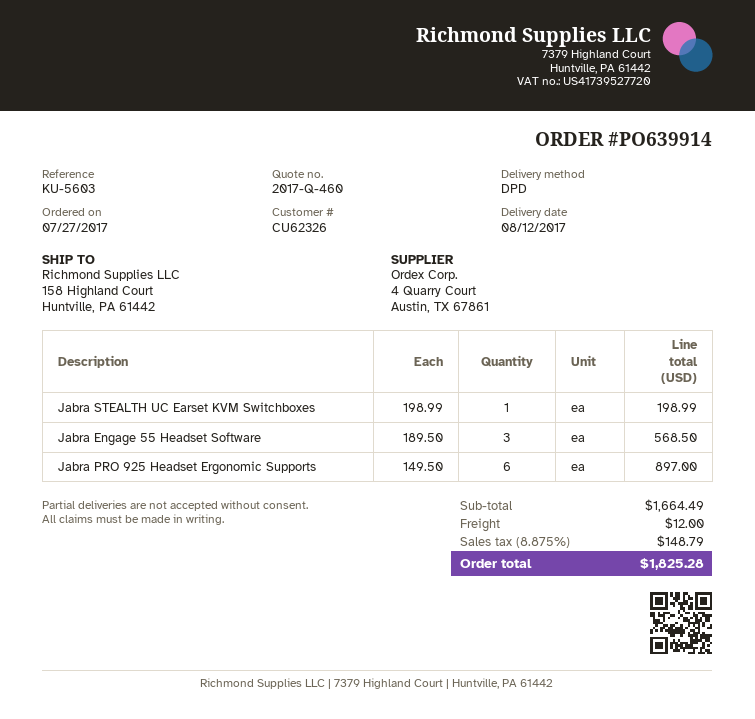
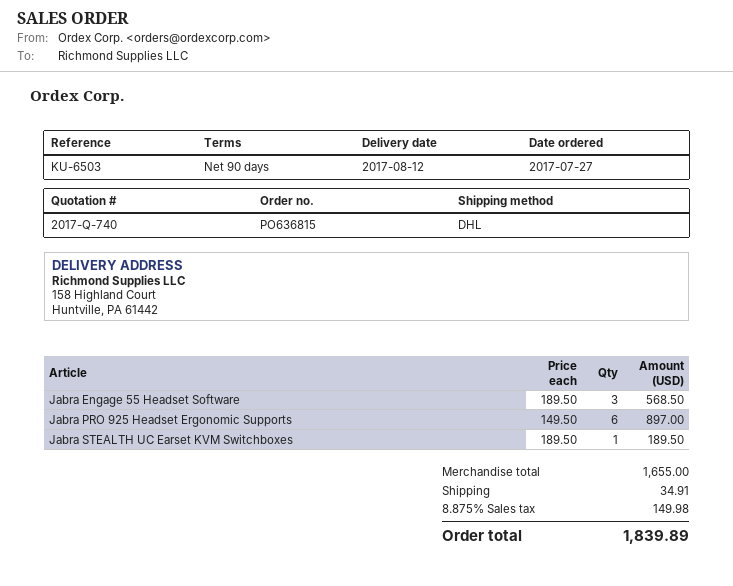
quote number: 2017-Q-460 -> 2017-Q-740
order number: PO639914 -> PO636815
reference: KU-5603 -> KU-6503
shipping method: DPD -> DHL
Jabra STEALTH UC Earset KVM Switchboxes: 1 x 198.99 = 198.99 -> 1 x 189.50 = 189.50
subtotal: 1664.49 -> 1655.00
shipping: 12.00 -> 34.91
tax: 8.875% = 148.79 -> 8.875% = 149.98
total: 1825.28 -> 1839.89

